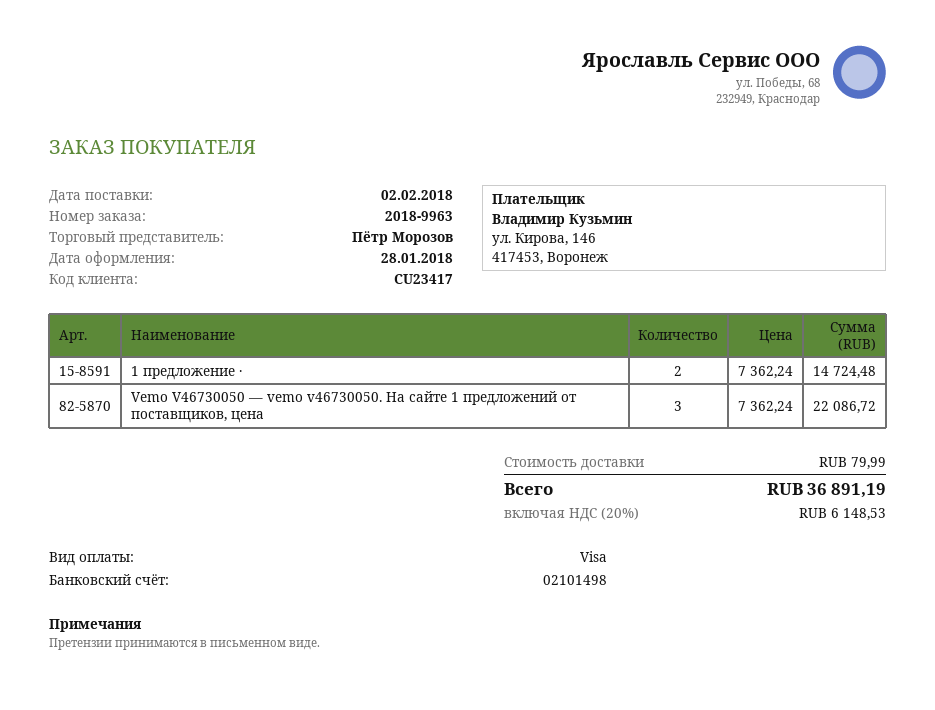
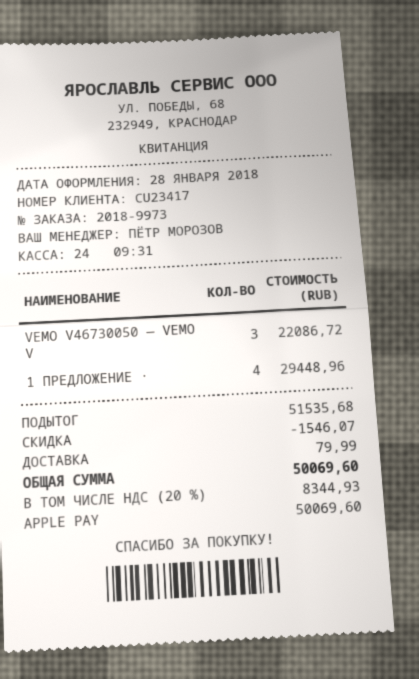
order number: 2018-9963 -> 2018-9973
payment method: Visa -> Apple Pay
1 предложение ·: 2 for 14724.48 -> 4 for 29448.96
discount: none -> 1546.07
tax: 20% = 6148.53 -> 20% = 8344.93
total: 36891.19 -> 50069.60

